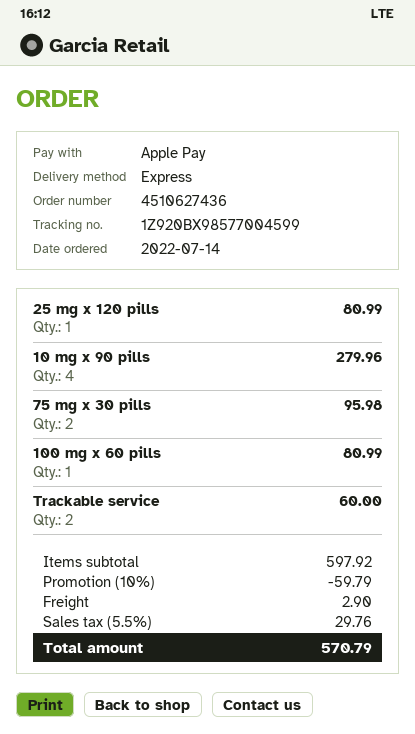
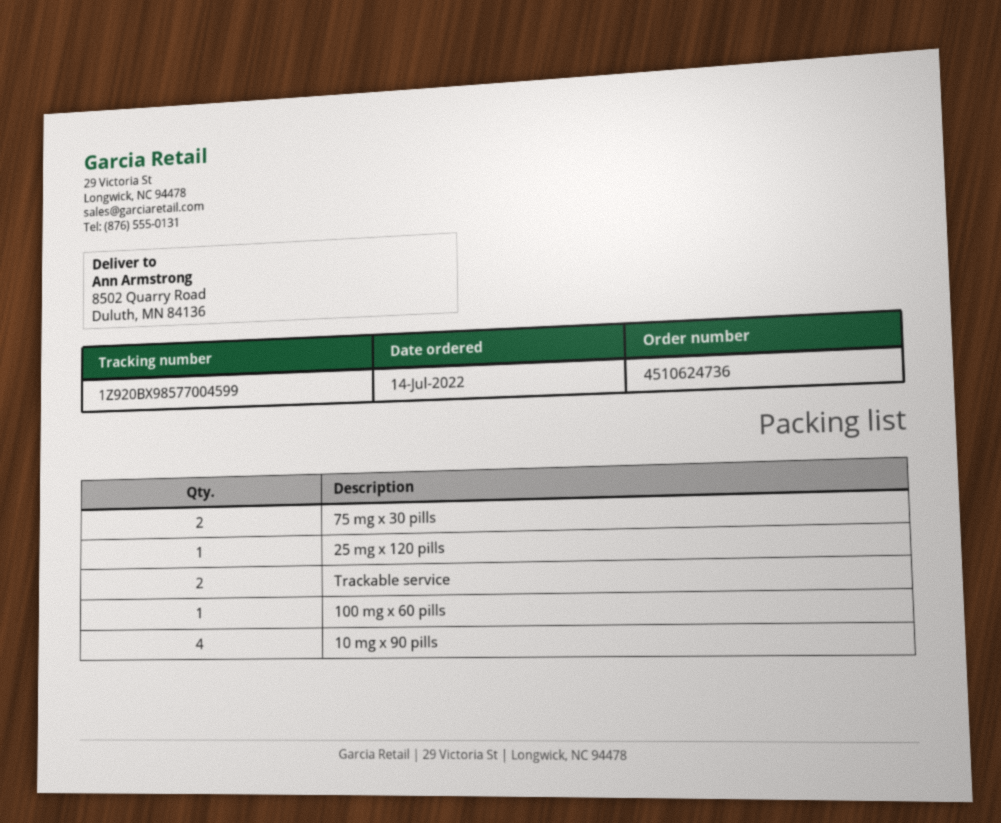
order number: 4510627436 -> 4510624736

